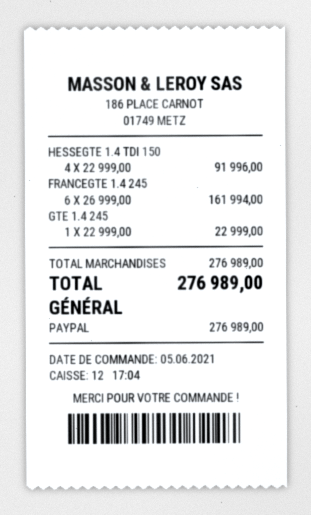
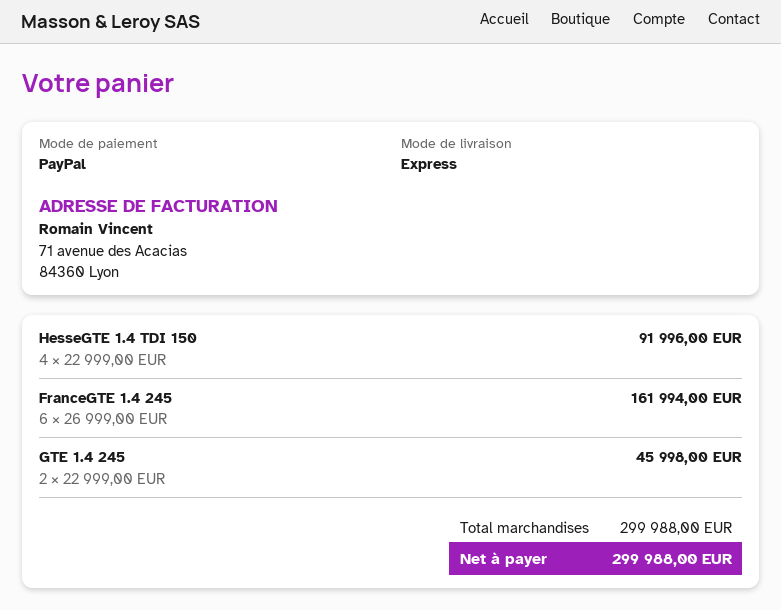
GTE 1.4 245: 1 x 22999.00 = 22999.00 -> 2 x 22999.00 = 45998.00
subtotal: 276989.00 -> 299988.00
total: 276989.00 -> 299988.00

